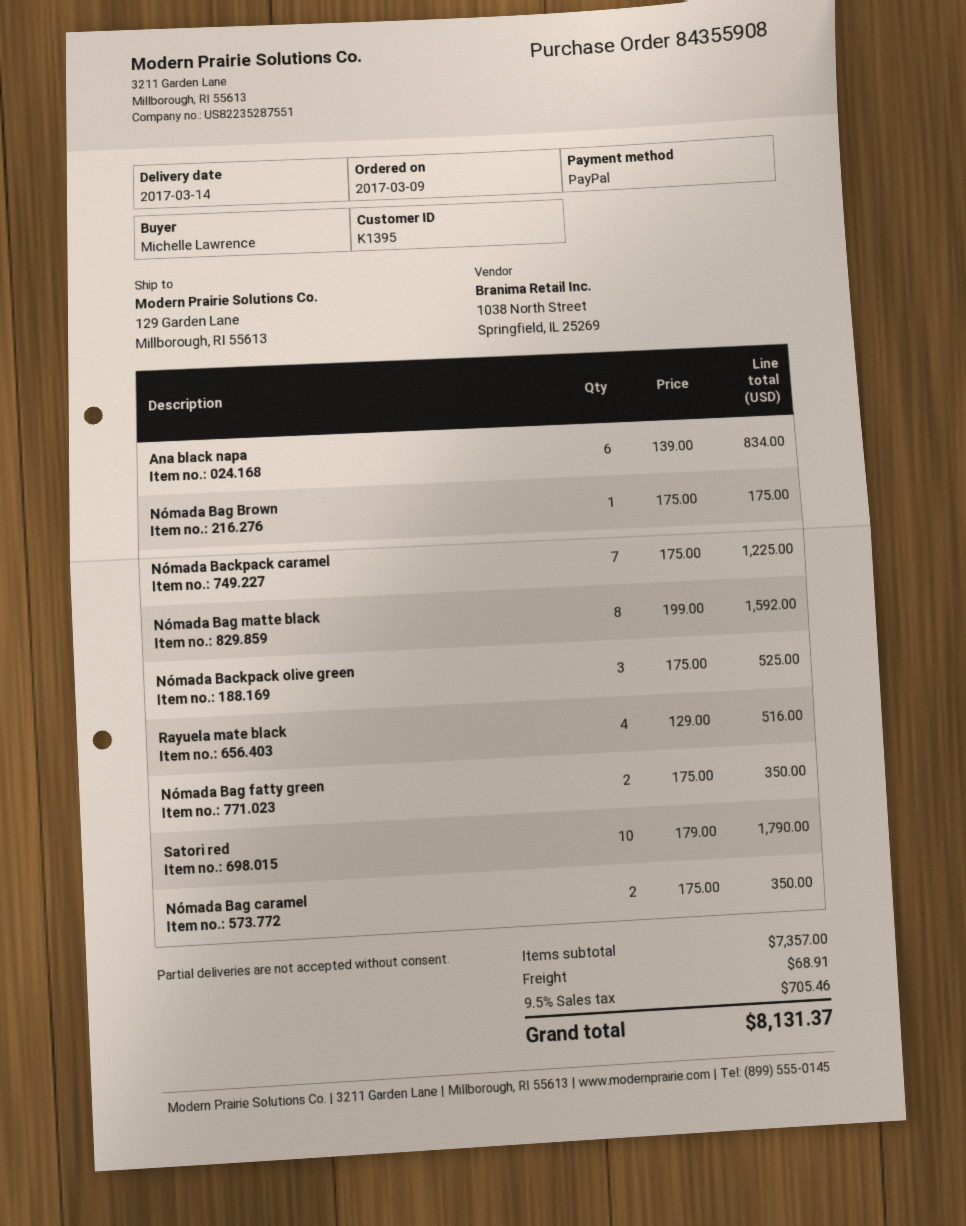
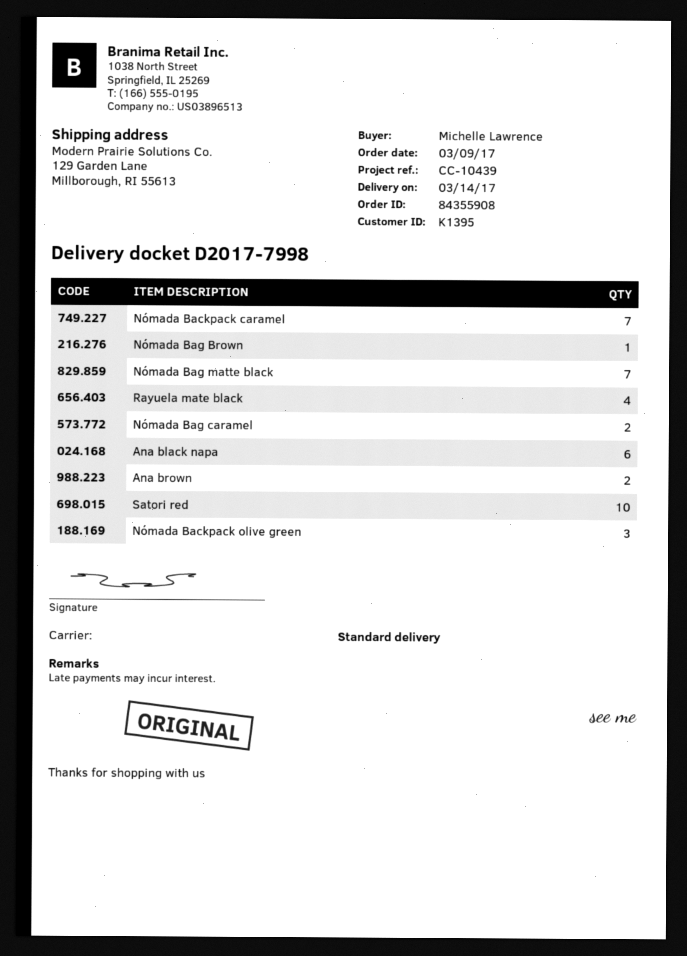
Nómada Bag matte black: 8 -> 7
Nómada Bag fatty green: 2 -> none
Ana brown: none -> 2

